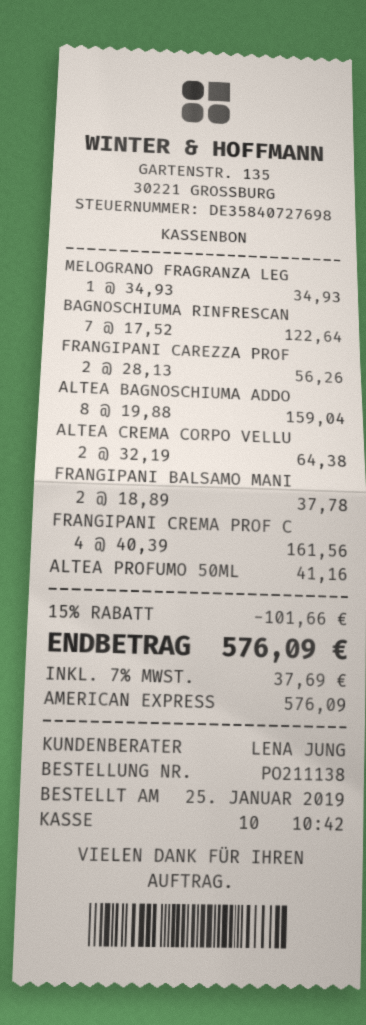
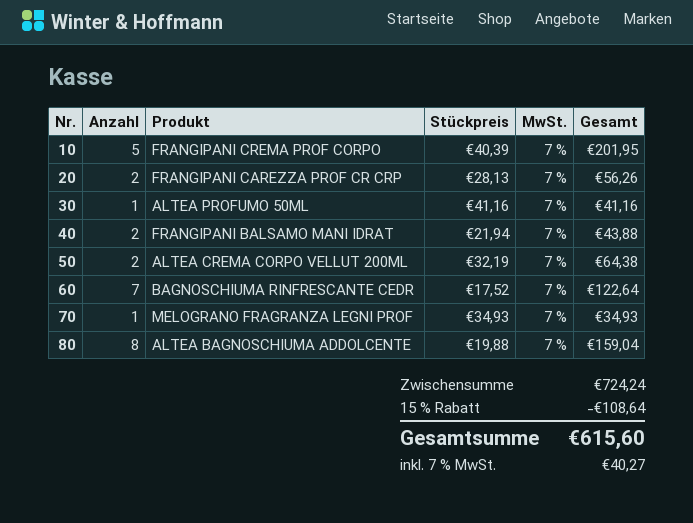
FRANGIPANI BALSAMO MANI: 2 x 18.89 = 37.78 -> 2 x 21.94 = 43.88
FRANGIPANI CREMA PROF C: 4 x 40.39 = 161.56 -> 5 x 40.39 = 201.95
discount: 15% = 101.66 -> 15% = 108.64
tax: 7% = 37.69 -> 7% = 40.27
total: 576.09 -> 615.60

